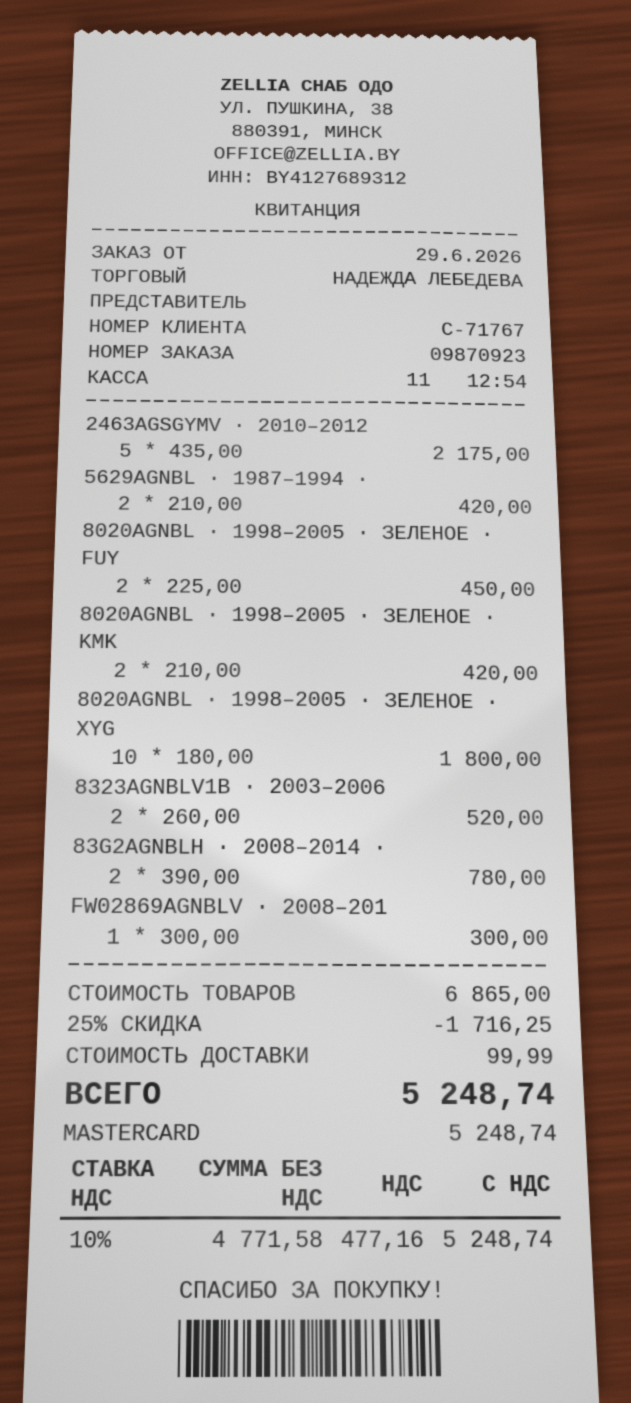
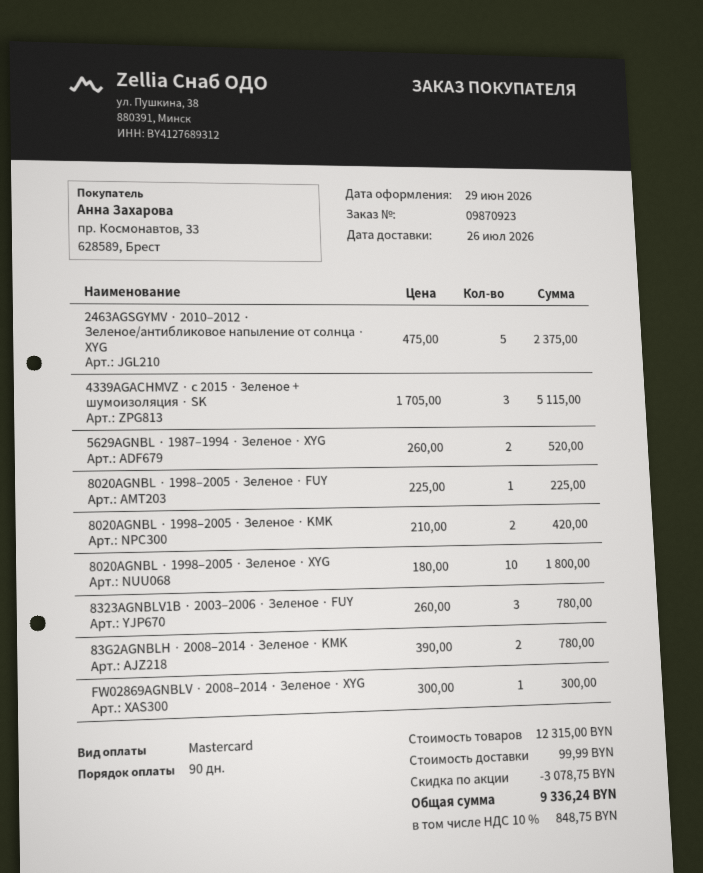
2463AGSGYMV · 2010–2012: 5 x 435.00 = 2175.00 -> 5 x 475.00 = 2375.00
5629AGNBL · 1987–1994 ·: 2 x 210.00 = 420.00 -> 2 x 260.00 = 520.00
8020AGNBL · 1998–2005 · ЗЕЛЕНОЕ · FUY: 2 x 225.00 = 450.00 -> 1 x 225.00 = 225.00
8323AGNBLV1B · 2003–2006: 2 x 260.00 = 520.00 -> 3 x 260.00 = 780.00
4339AGACHMVZ · с 2015 · Зеленое + шумоизоляция · SK: none -> 3 x 1705.00 = 5115.00
subtotal: 6865.00 -> 12315.00
discount: 1716.25 -> 3078.75
tax: 10% = 477.16 -> 10% = 848.75
total: 5248.74 -> 9336.24

